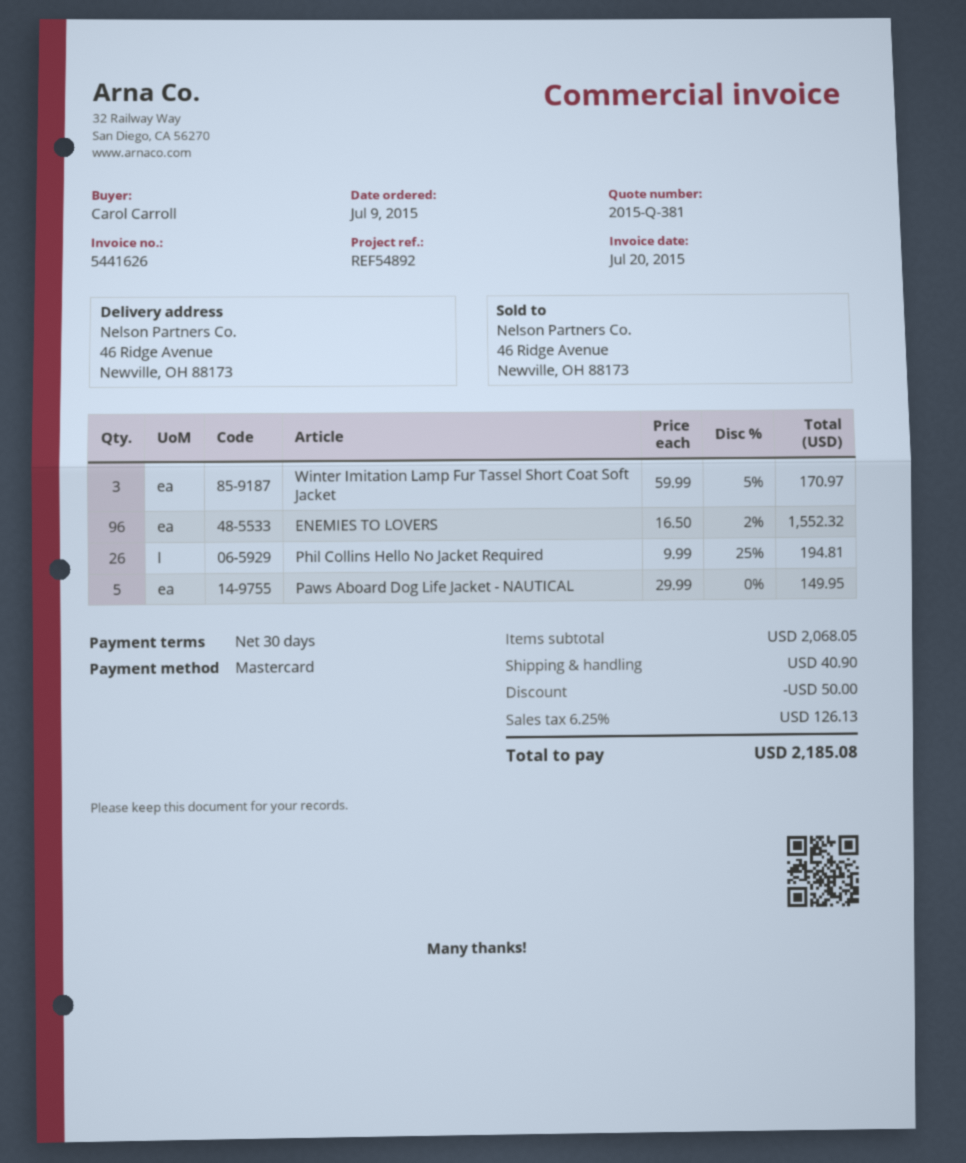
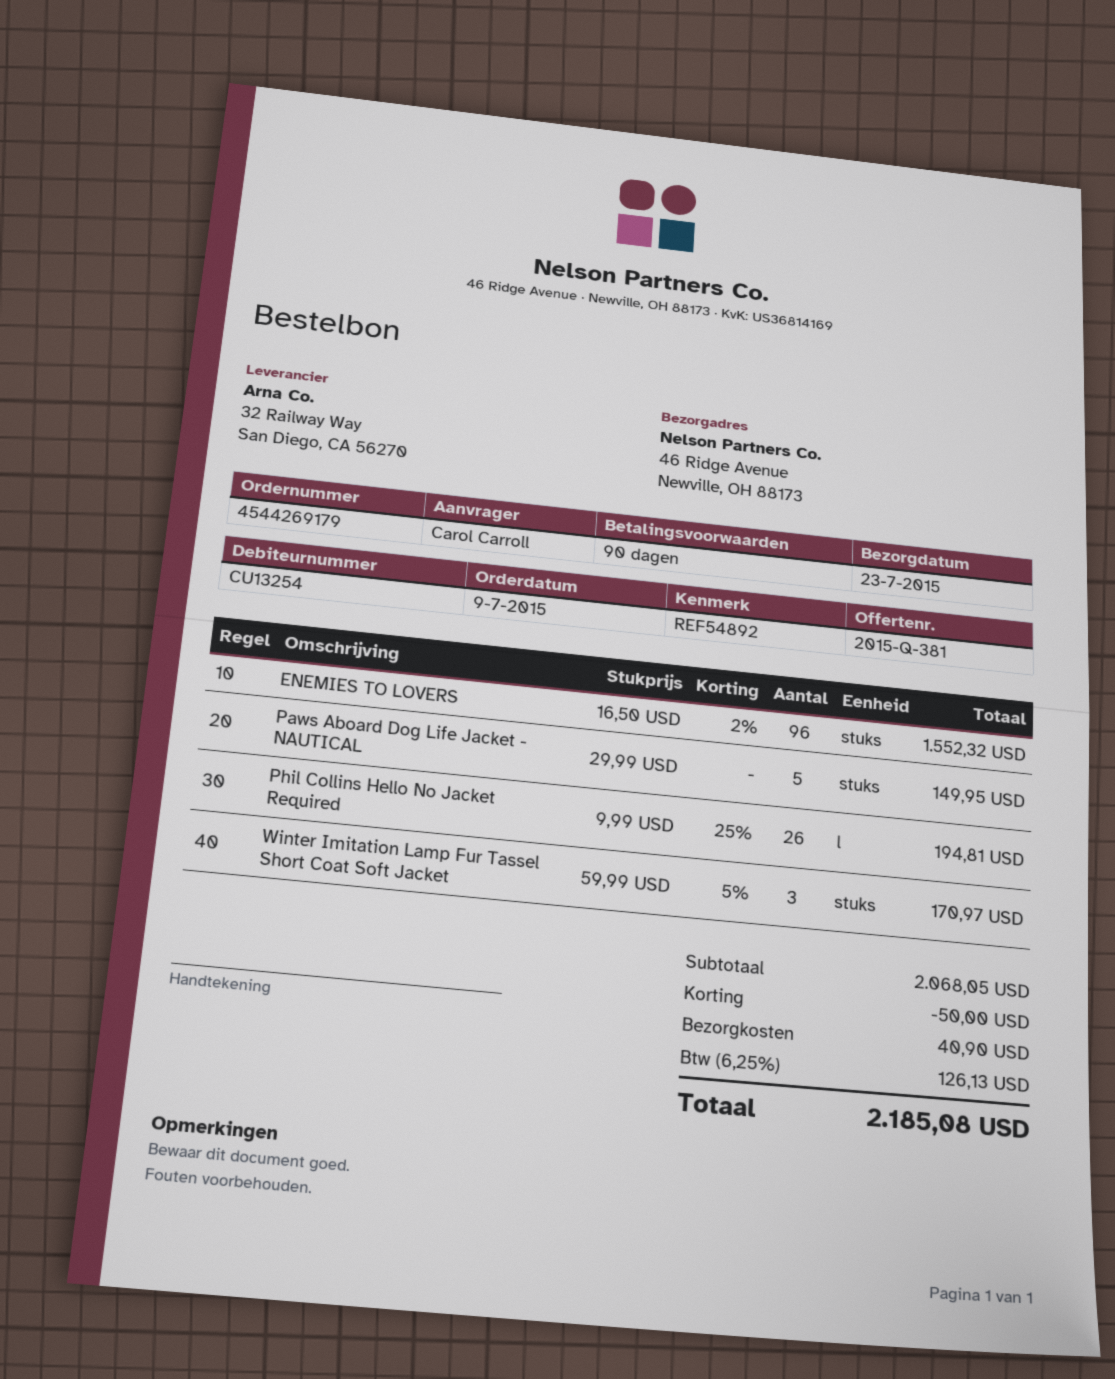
payment terms: 30 days -> 90 days

